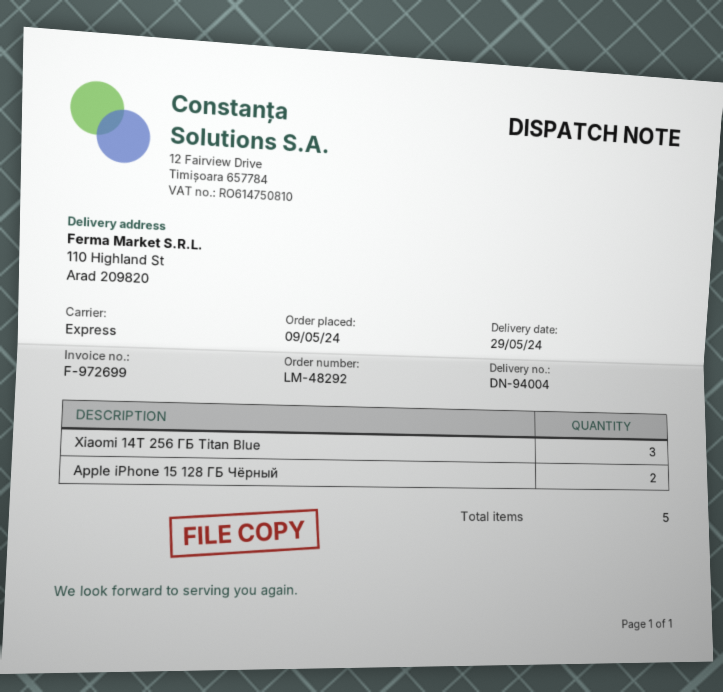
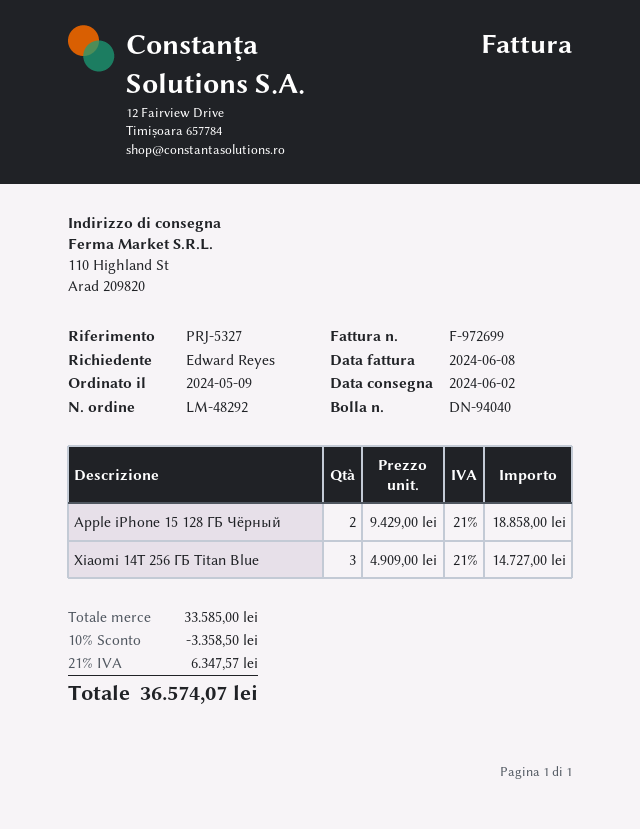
delivery note number: DN-94004 -> DN-94040
delivery date: 2024-05-29 -> 2024-06-02

